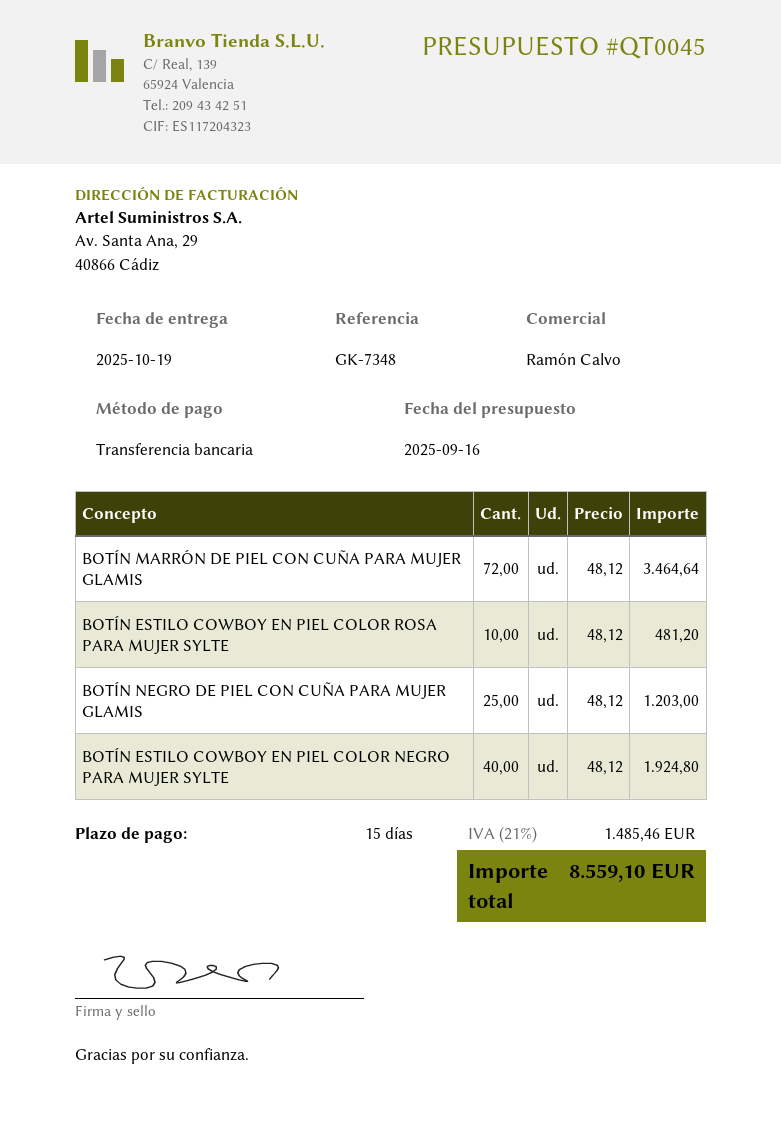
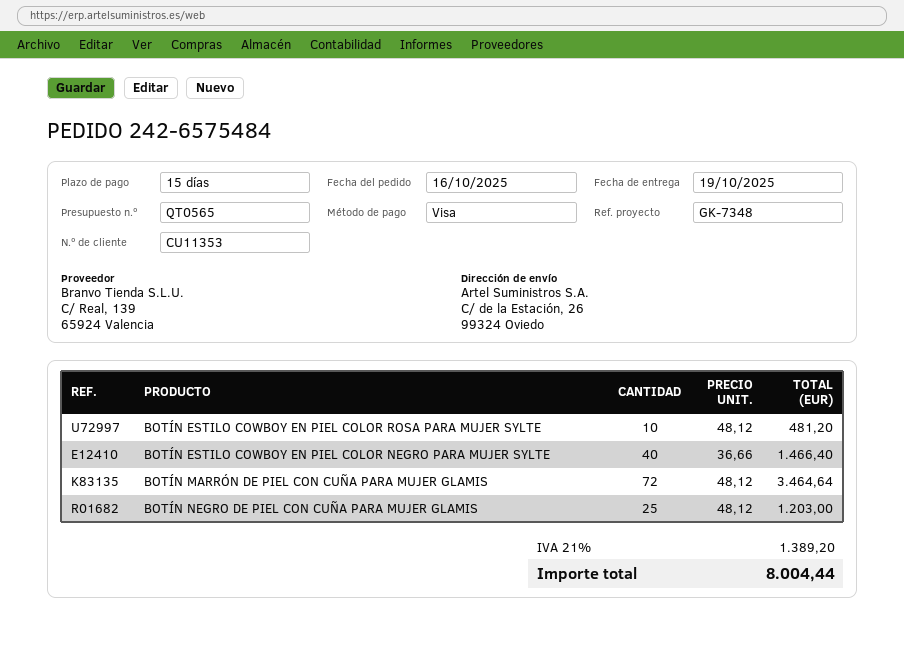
quote number: QT0045 -> QT0565
payment method: bank transfer -> Visa
BOTÍN ESTILO COWBOY EN PIEL COLOR NEGRO PARA MUJER SYLTE: 40 x 48.12 = 1924.80 -> 40 x 36.66 = 1466.40
tax: 21% = 1485.46 -> 21% = 1389.20
total: 8559.10 -> 8004.44

